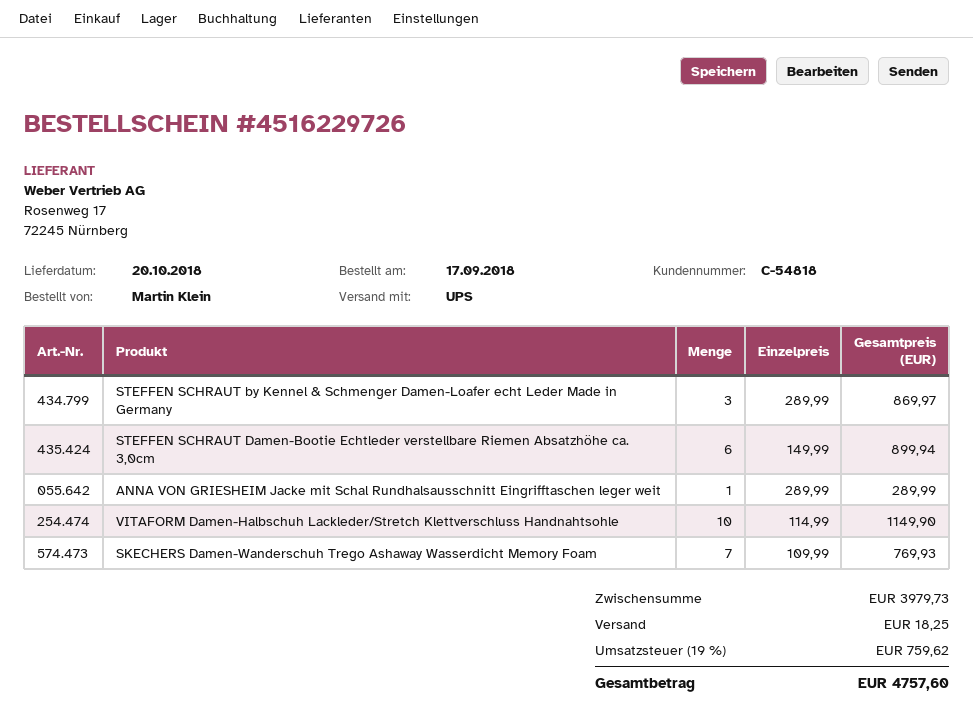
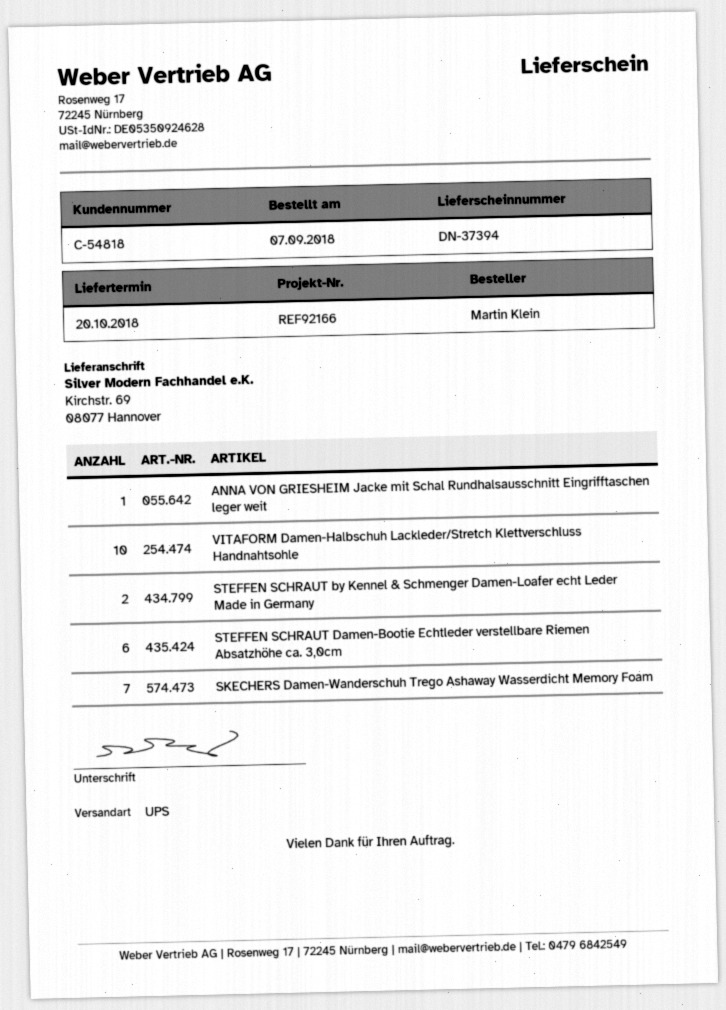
order date: 2018-09-17 -> 2018-09-07
STEFFEN SCHRAUT by Kennel & Schmenger Damen-Loafer echt Leder Made in Germany: 3 -> 2

